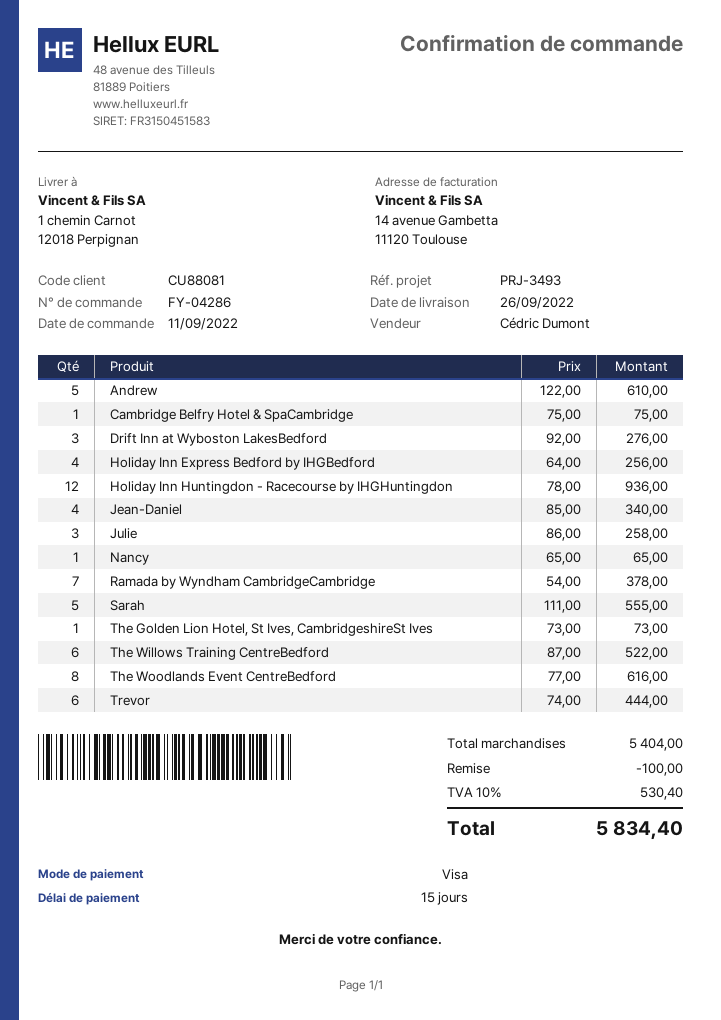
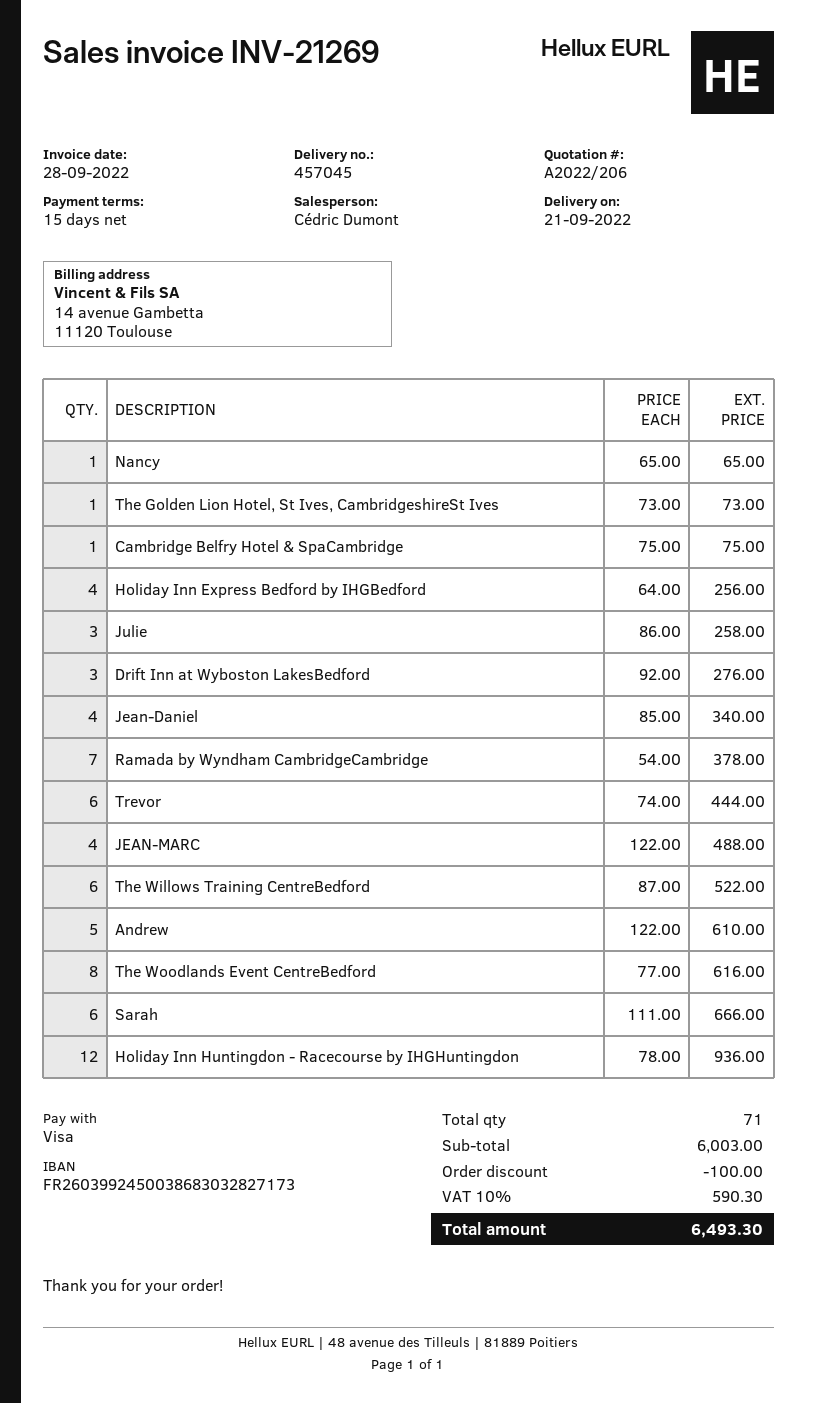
delivery date: 2022-09-26 -> 2022-09-21
Sarah: 5 x 111.00 = 555.00 -> 6 x 111.00 = 666.00
JEAN-MARC: none -> 4 x 122.00 = 488.00
subtotal: 5404.00 -> 6003.00
tax: 10% = 530.40 -> 10% = 590.30
total: 5834.40 -> 6493.30

